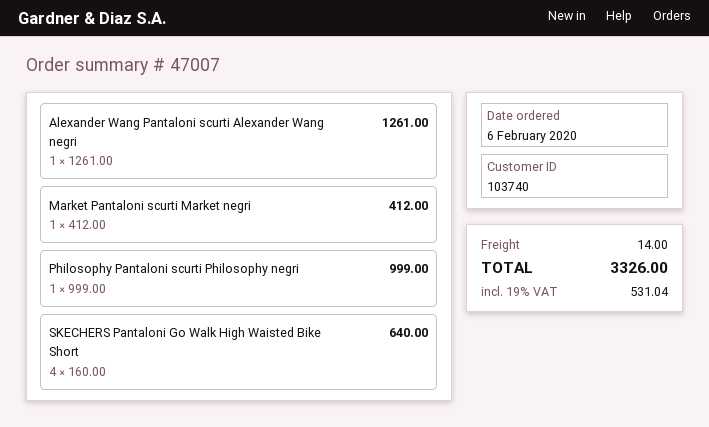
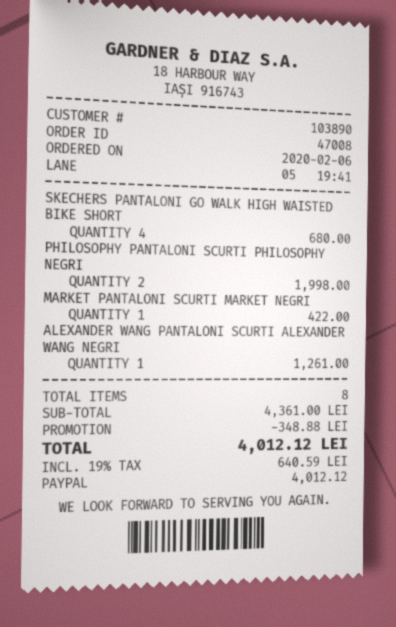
order number: 47007 -> 47008
customer number: 103740 -> 103890
Market Pantaloni scurti Market negri: 1 for 412.00 -> 1 for 422.00
Philosophy Pantaloni scurti Philosophy negri: 1 for 999.00 -> 2 for 1998.00
SKECHERS Pantaloni Go Walk High Waisted Bike Short: 4 for 640.00 -> 4 for 680.00
discount: none -> 348.88
shipping: 14.00 -> none
tax: 19% = 531.04 -> 19% = 640.59
total: 3326.00 -> 4012.12

